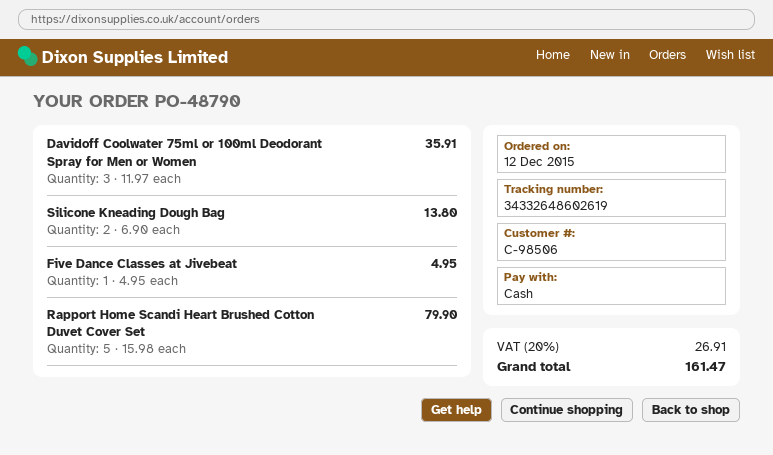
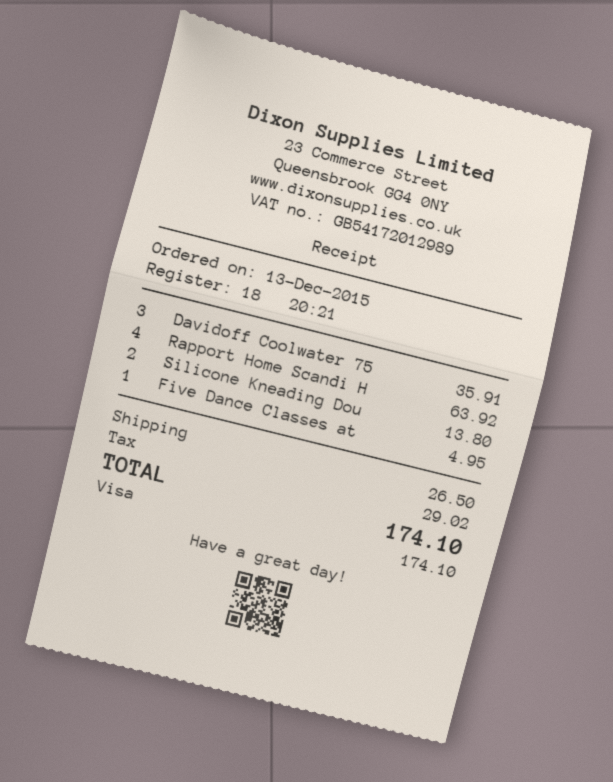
order date: 2015-12-12 -> 2015-12-13
payment method: cash -> Visa
Rapport Home Scandi Heart Brushed Cotton Duvet Cover Set: 5 for 79.90 -> 4 for 63.92
shipping: none -> 26.50
tax: 26.91 -> 29.02
total: 161.47 -> 174.10

